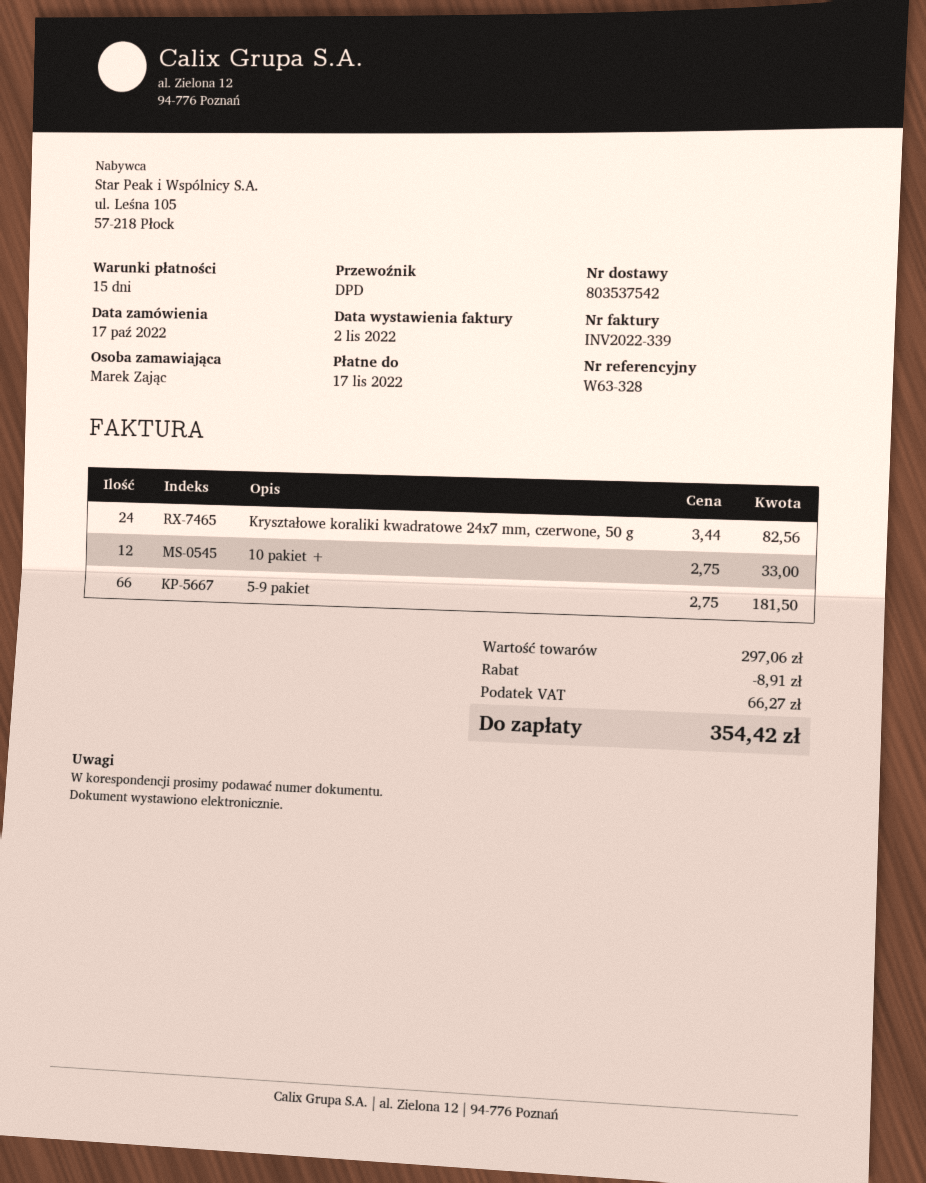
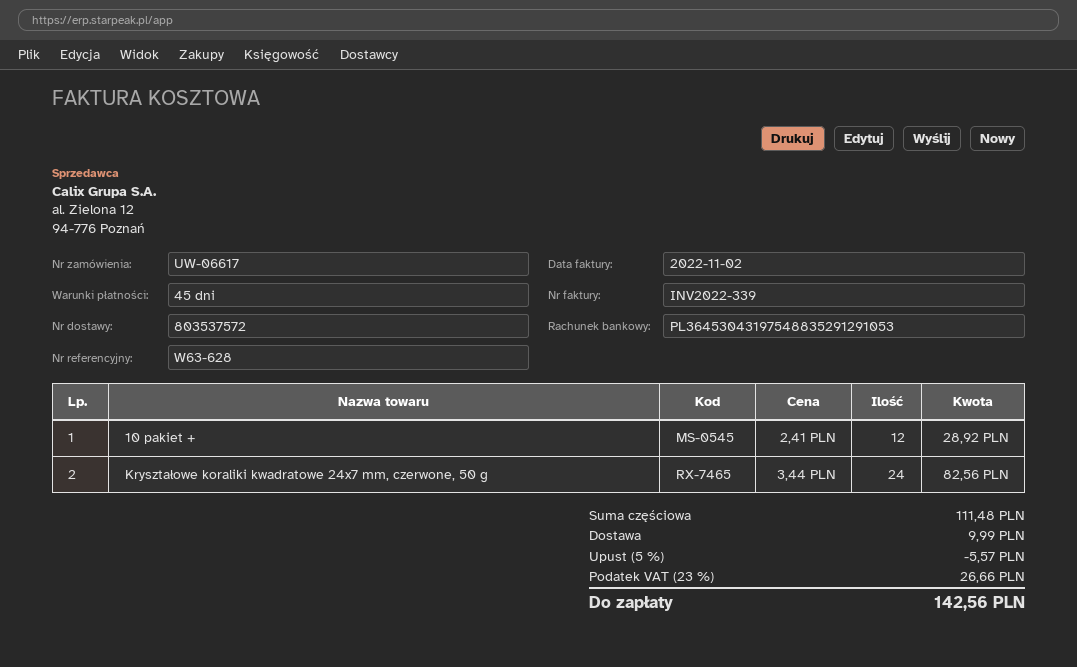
delivery note number: 803537542 -> 803537572
payment terms: 15 days -> 45 days
reference: W63-328 -> W63-628
10 pakiet +: 12 x 2.75 = 33.00 -> 12 x 2.41 = 28.92
5-9 pakiet: 66 x 2.75 = 181.50 -> none
subtotal: 297.06 -> 111.48
discount: 8.91 -> 5.57
shipping: none -> 9.99
tax: 66.27 -> 26.66
total: 354.42 -> 142.56

